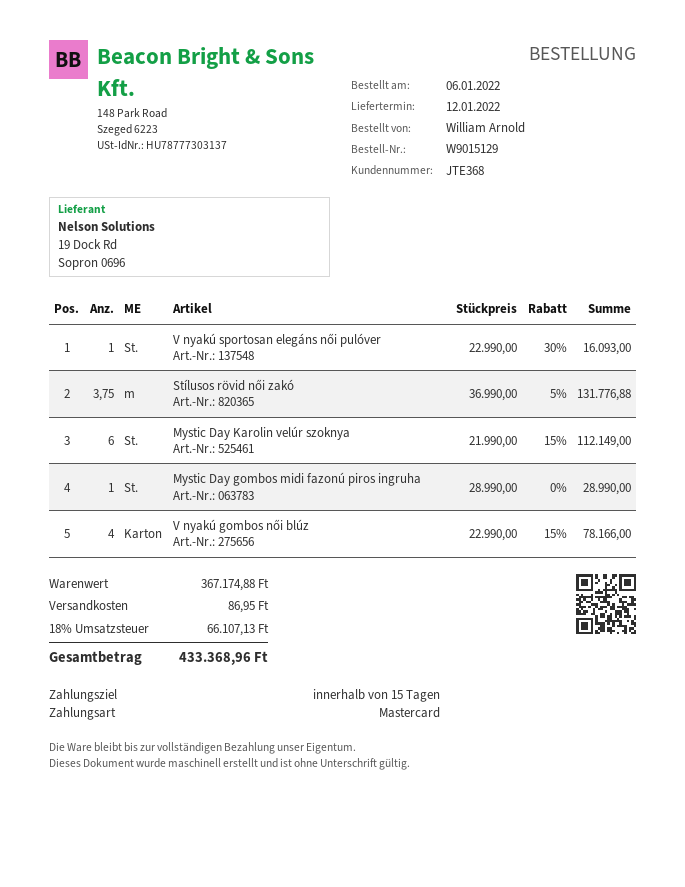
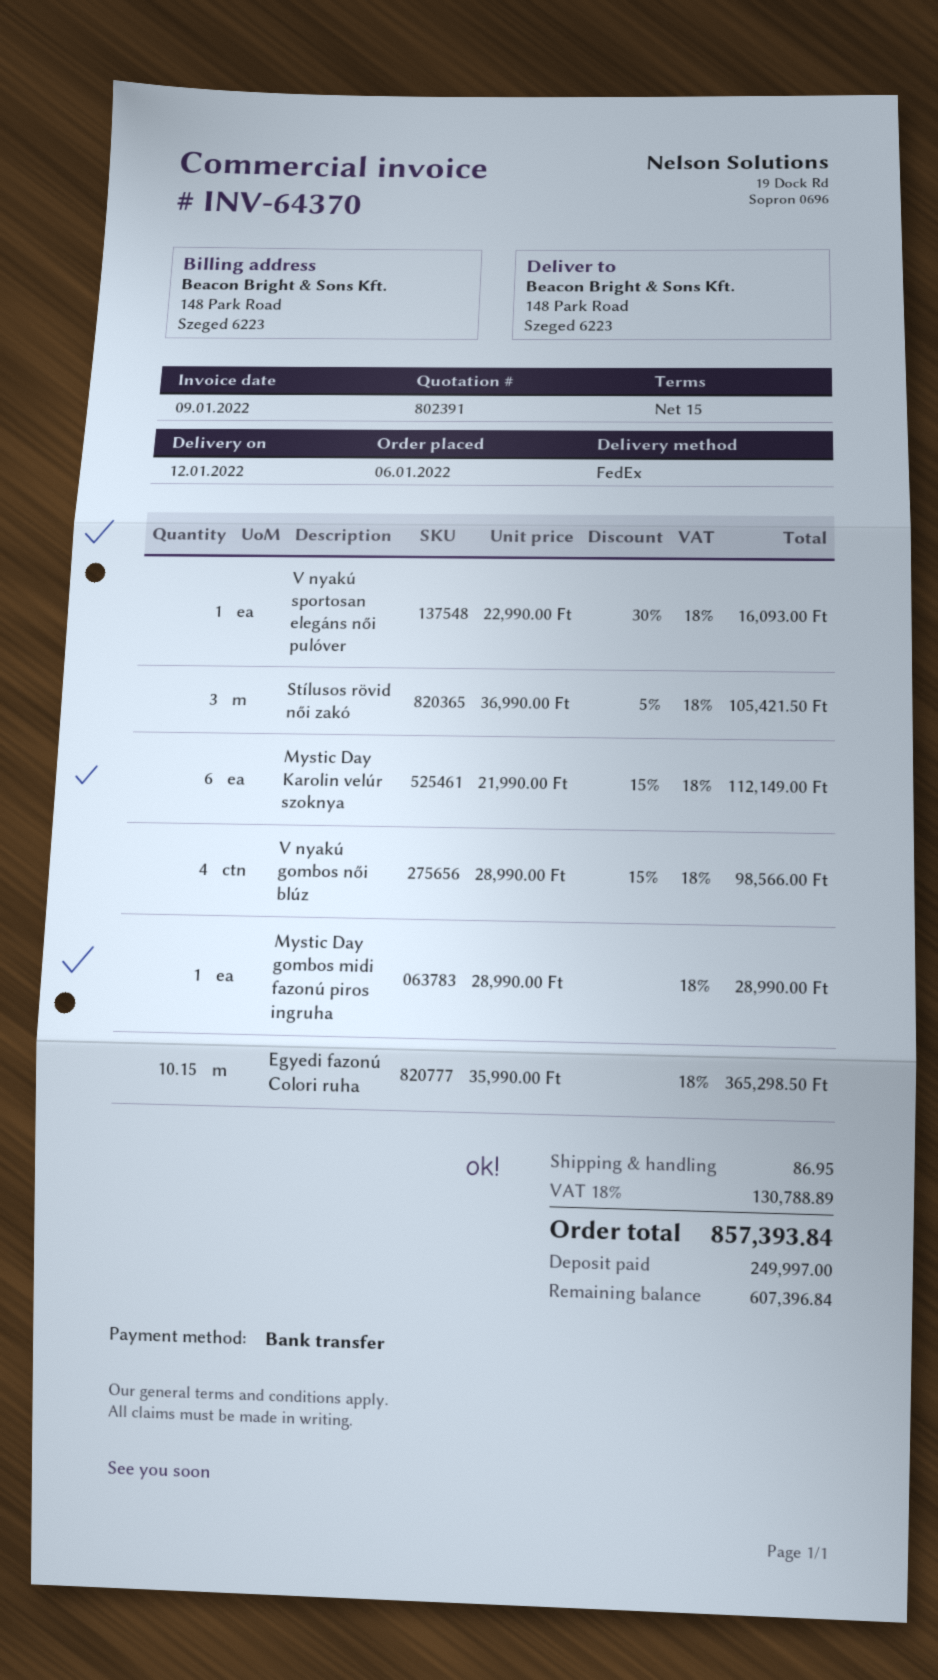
payment method: Mastercard -> bank transfer
Stílusos rövid női zakó: 3.75 x 36990.00 - 5% = 131776.88 -> 3 x 36990.00 - 5% = 105421.50
V nyakú gombos női blúz: 4 x 22990.00 - 15% = 78166.00 -> 4 x 28990.00 - 15% = 98566.00
Egyedi fazonú Colori ruha: none -> 10.15 x 35990.00 = 365298.50
tax: 18% = 66107.13 -> 18% = 130788.89
total: 433368.96 -> 857393.84

